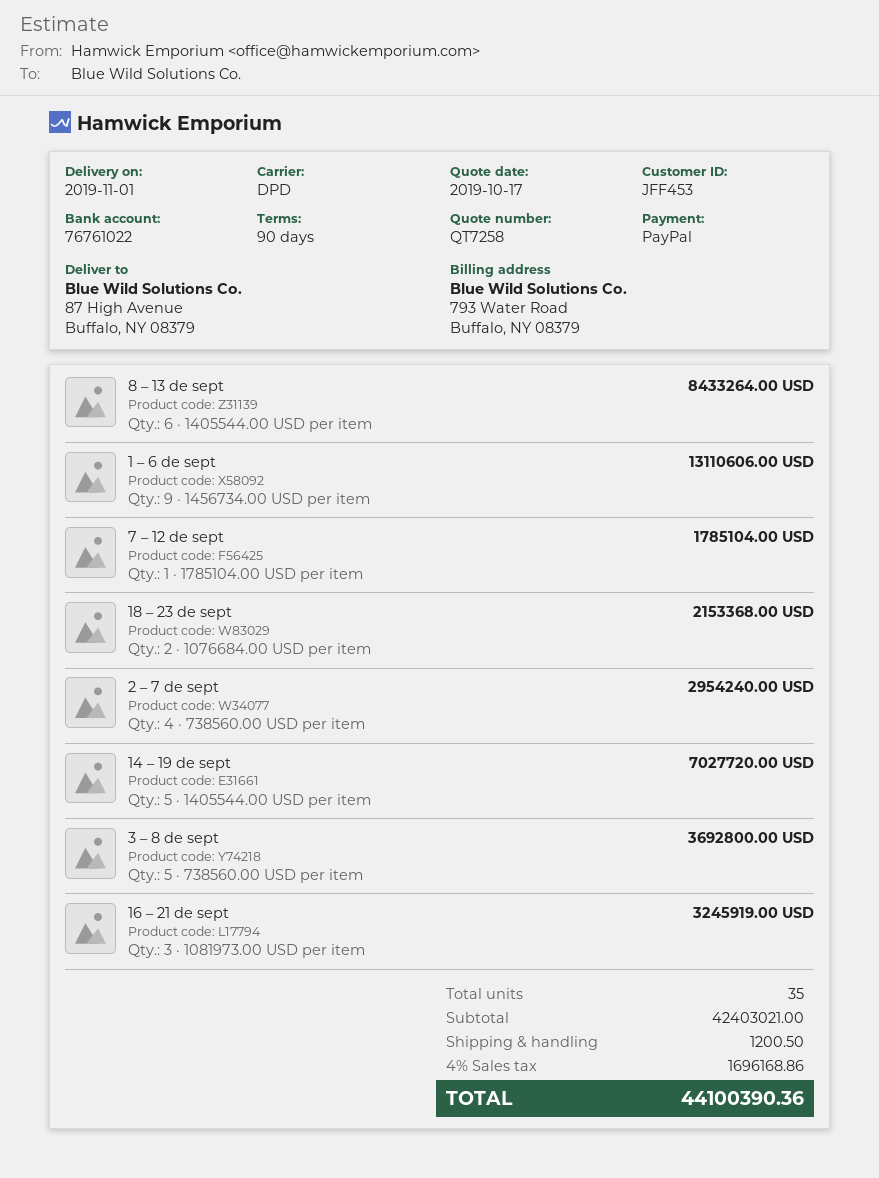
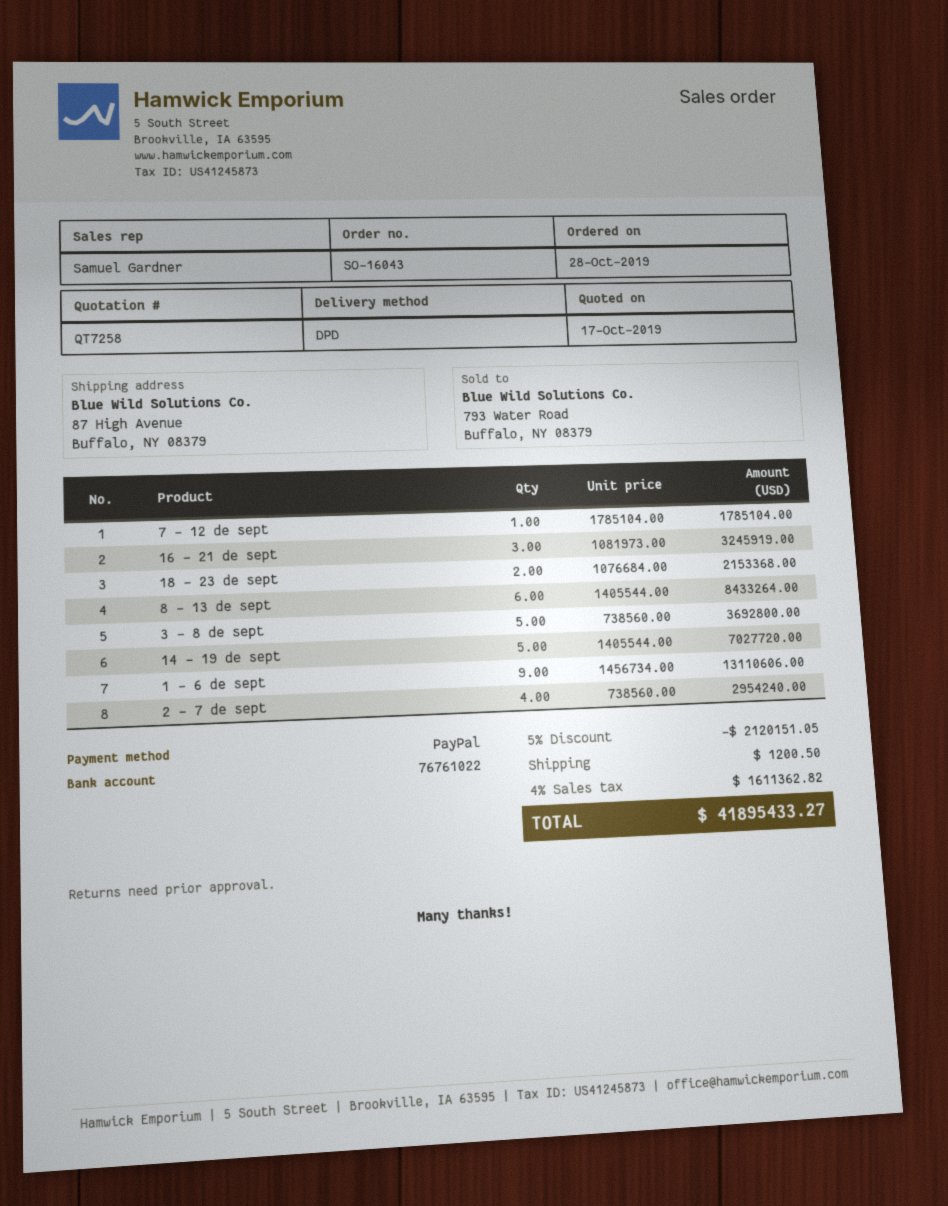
discount: none -> 5% = 2120151.05
tax: 4% = 1696168.86 -> 4% = 1611362.82
total: 44100390.36 -> 41895433.27

